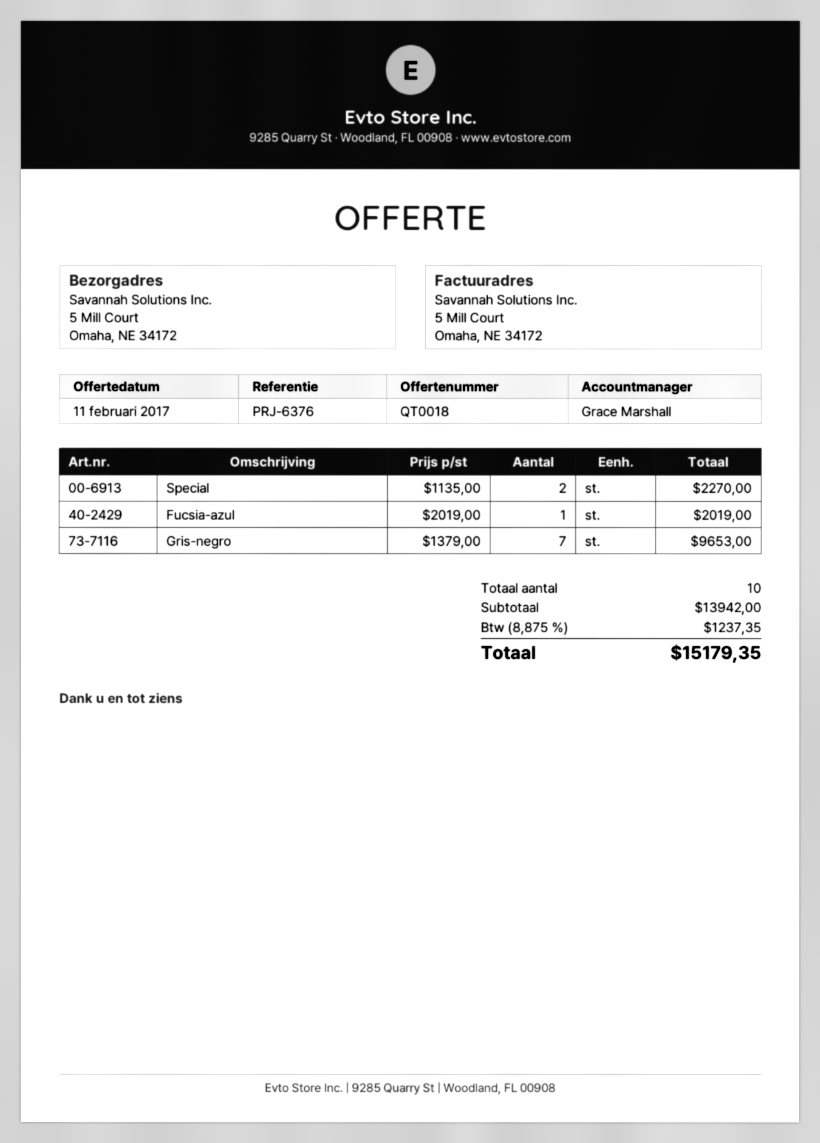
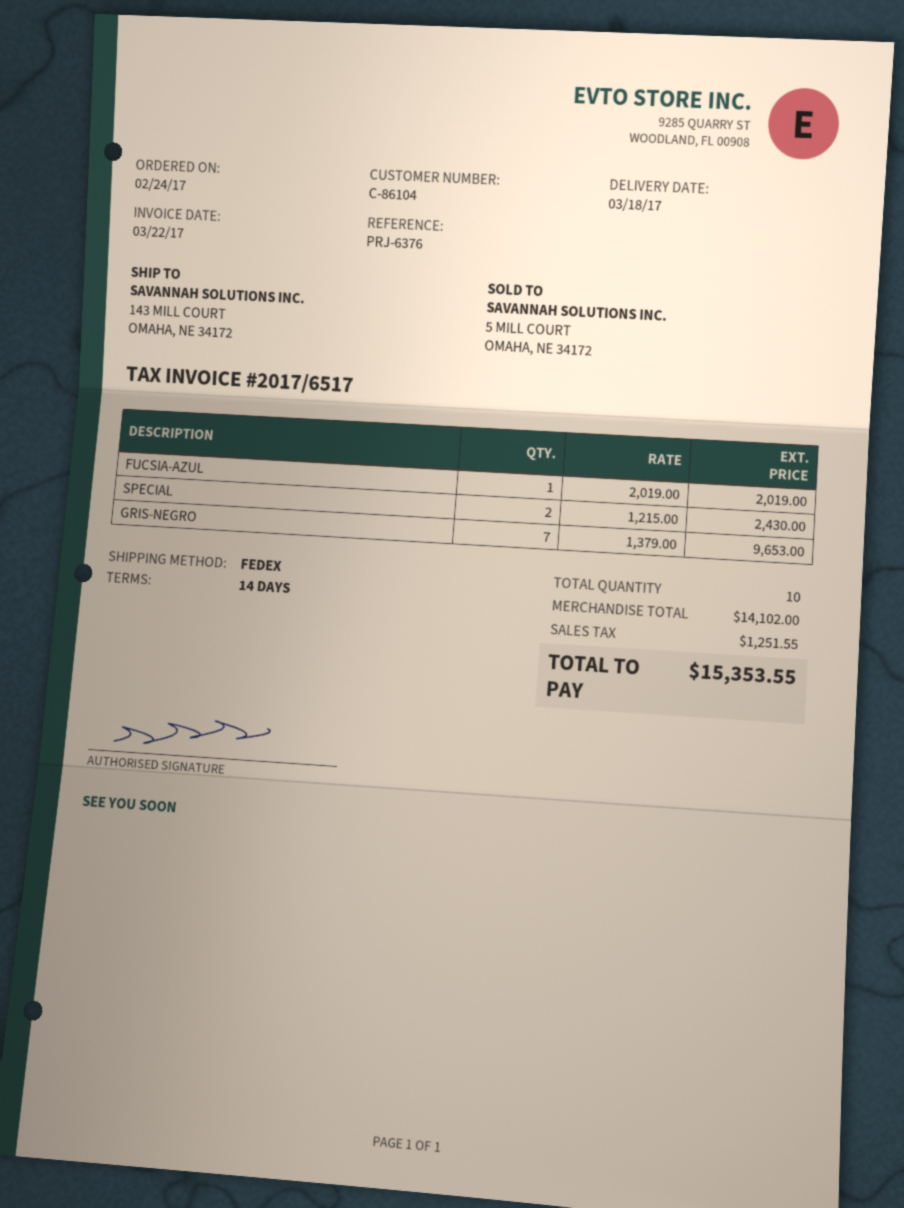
ship to: 5 Mill Court, Omaha, NE 34172 -> 143 MILL COURT, OMAHA, NE 34172
Special: 2 x 1135.00 = 2270.00 -> 2 x 1215.00 = 2430.00
subtotal: 13942.00 -> 14102.00
tax: 1237.35 -> 1251.55
total: 15179.35 -> 15353.55

